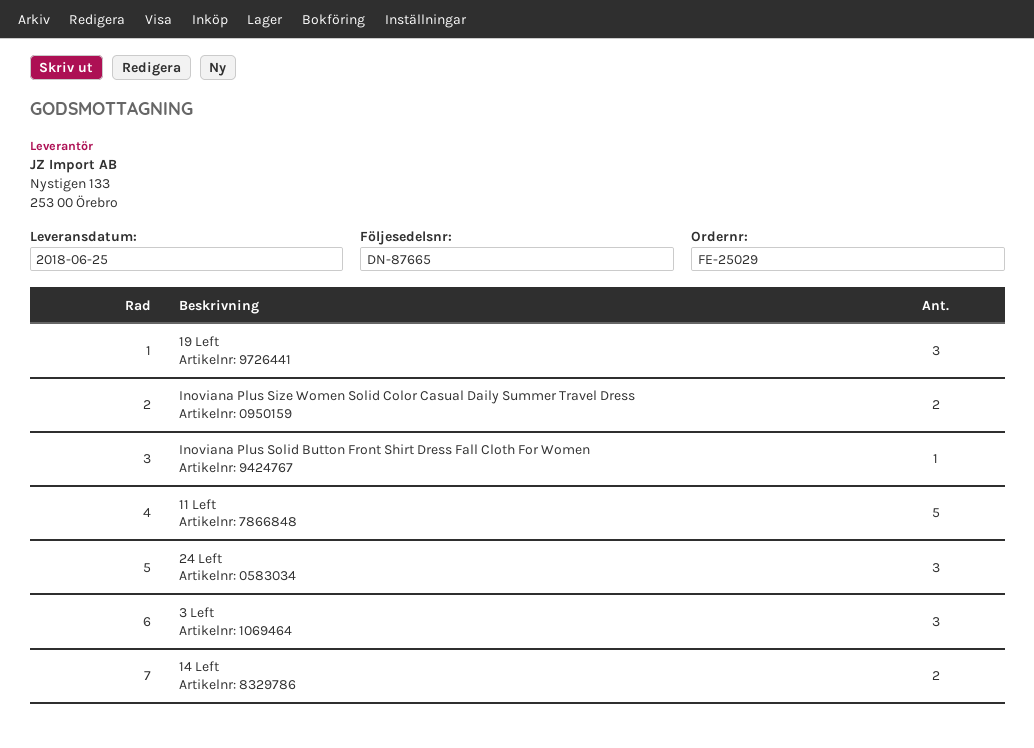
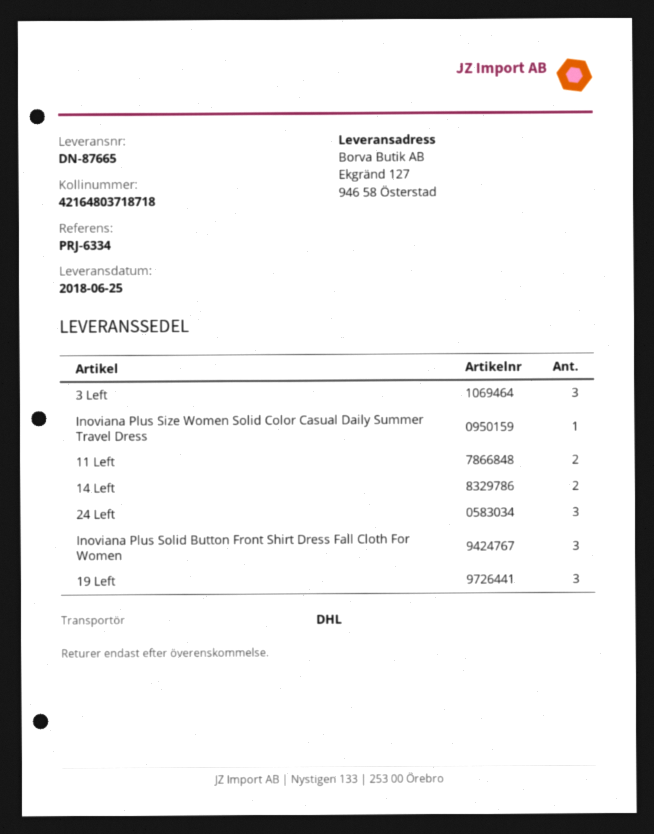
Inoviana Plus Size Women Solid Color Casual Daily Summer Travel Dress: 2 -> 1
Inoviana Plus Solid Button Front Shirt Dress Fall Cloth For Women: 1 -> 3
11 Left: 5 -> 2

